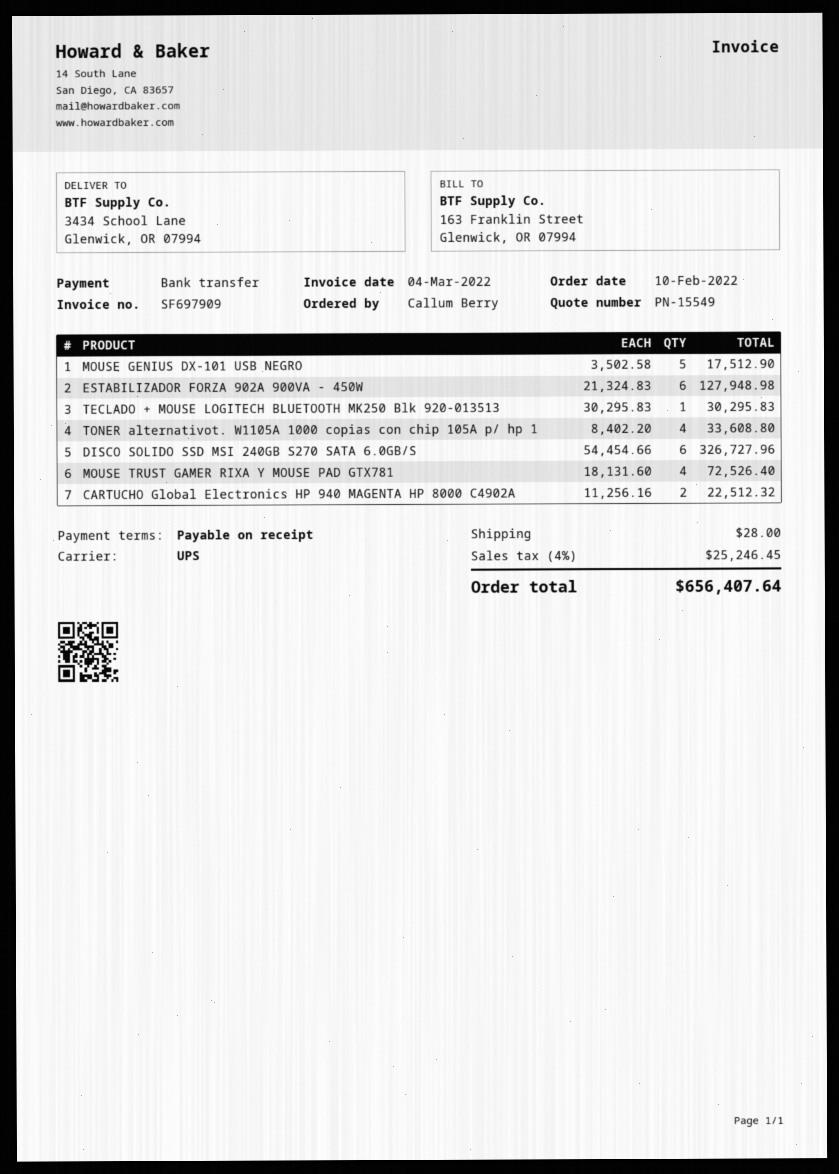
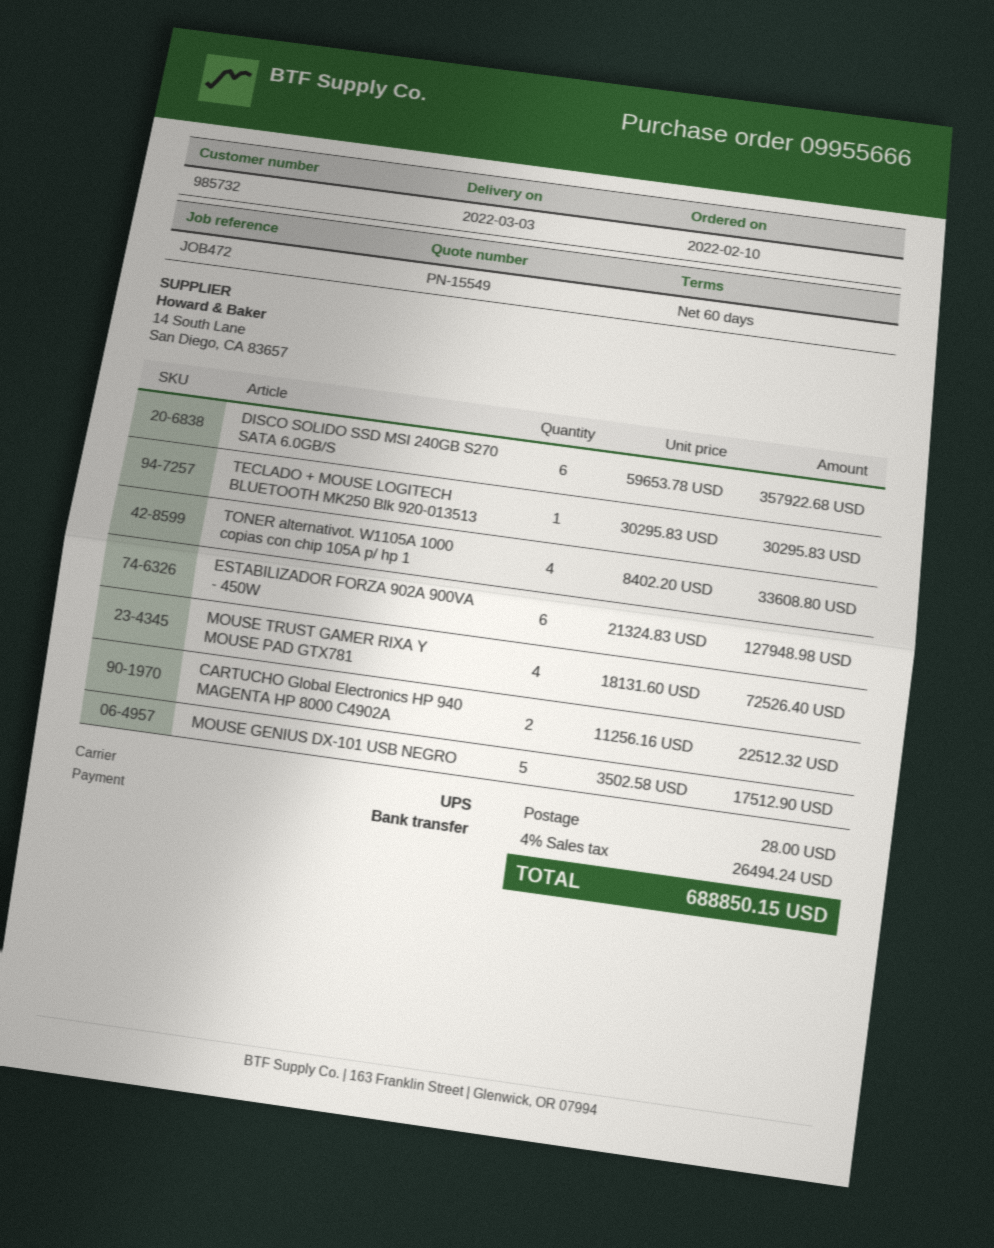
payment terms: on receipt -> 60 days
DISCO SOLIDO SSD MSI 240GB S270 SATA 6.0GB/S: 6 x 54454.66 = 326727.96 -> 6 x 59653.78 = 357922.68
tax: 4% = 25246.45 -> 4% = 26494.24
total: 656407.64 -> 688850.15

